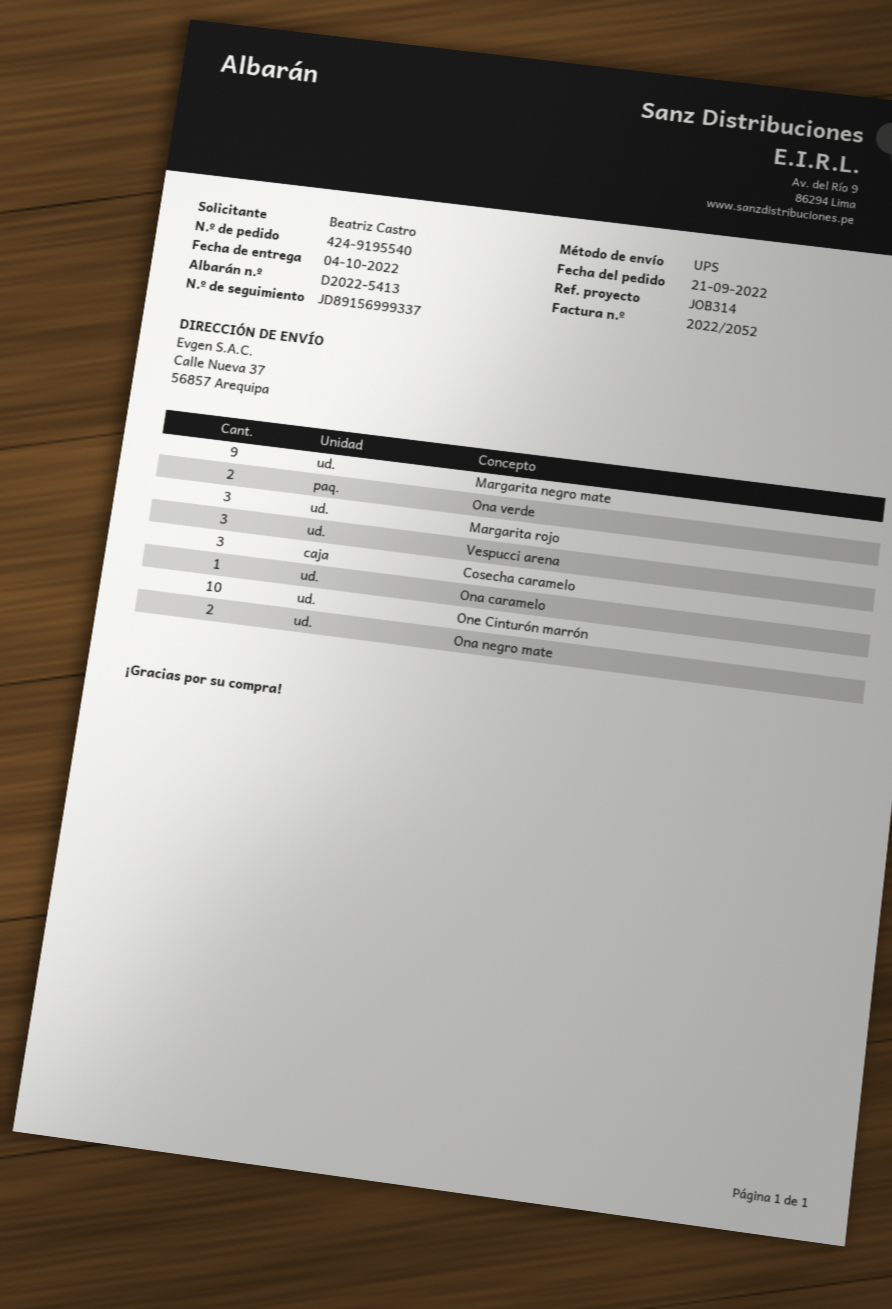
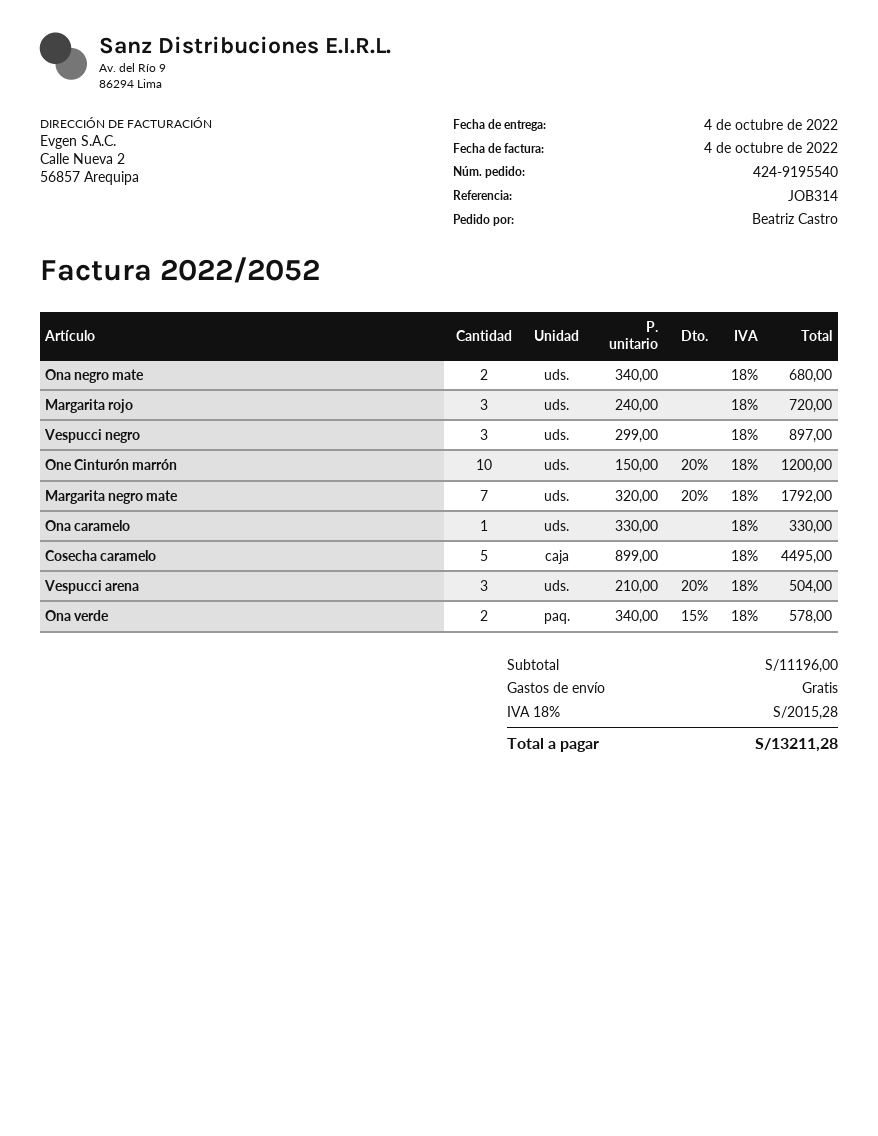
Margarita negro mate: 9 -> 7
Cosecha caramelo: 3 -> 5
Vespucci negro: none -> 3

